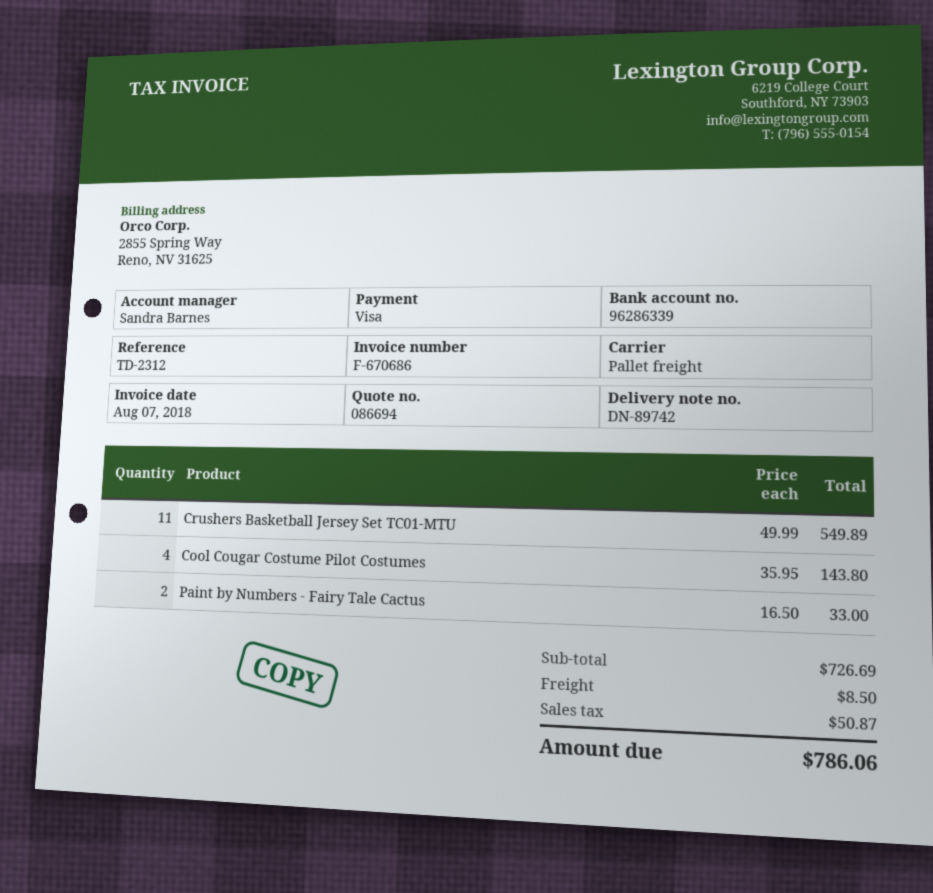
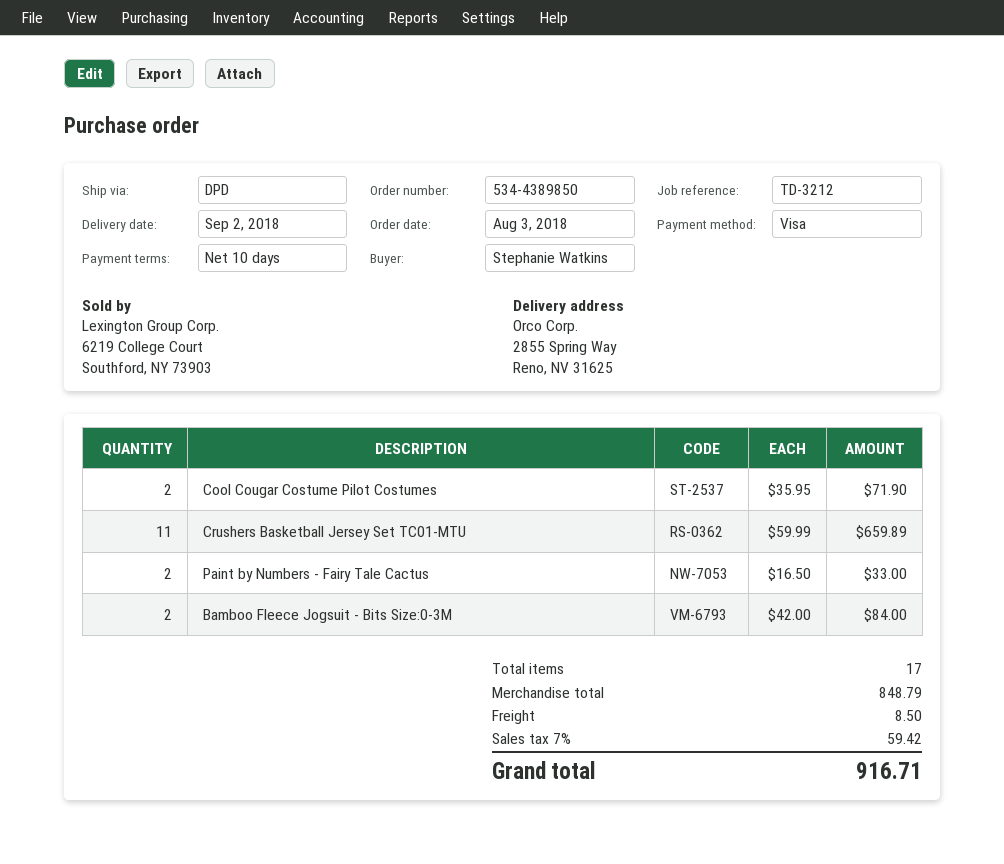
reference: TD-2312 -> TD-3212
shipping method: pallet freight -> DPD
Crushers Basketball Jersey Set TC01-MTU: 11 x 49.99 = 549.89 -> 11 x 59.99 = 659.89
Cool Cougar Costume Pilot Costumes: 4 x 35.95 = 143.80 -> 2 x 35.95 = 71.90
Bamboo Fleece Jogsuit - Bits Size:0-3M: none -> 2 x 42.00 = 84.00
subtotal: 726.69 -> 848.79
tax: 50.87 -> 59.42
total: 786.06 -> 916.71

